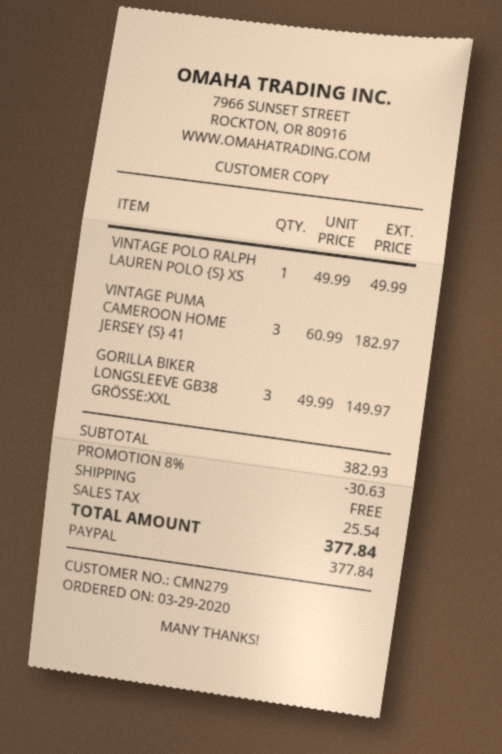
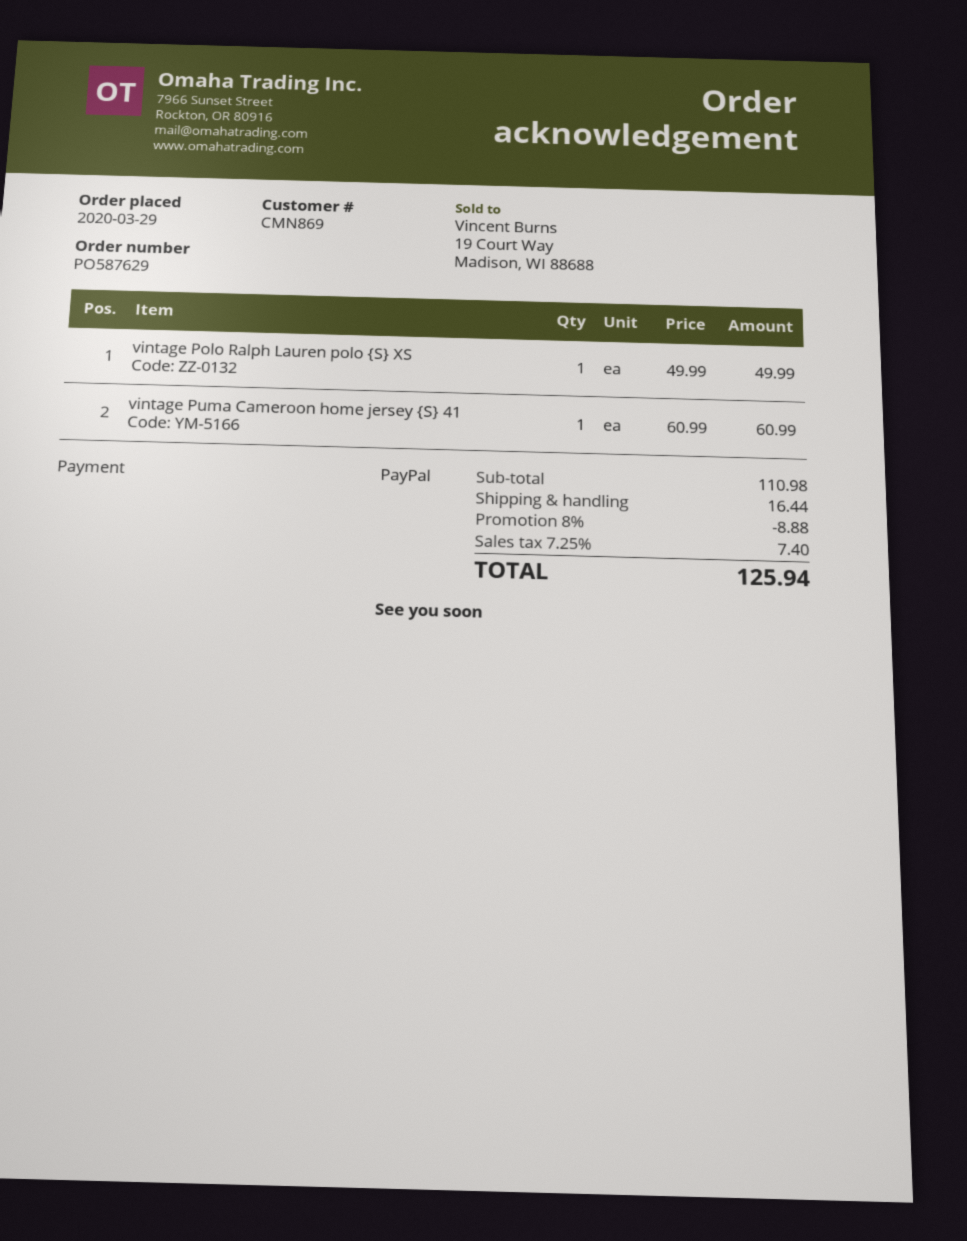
customer number: CMN279 -> CMN869
VINTAGE PUMA CAMEROON HOME JERSEY {S} 41: 3 x 60.99 = 182.97 -> 1 x 60.99 = 60.99
GORILLA BIKER LONGSLEEVE GB38 GRÖSSE:XXL: 3 x 49.99 = 149.97 -> none
subtotal: 382.93 -> 110.98
discount: 8% = 30.63 -> 8% = 8.88
shipping: 0.00 -> 16.44
tax: 25.54 -> 7.40
total: 377.84 -> 125.94

